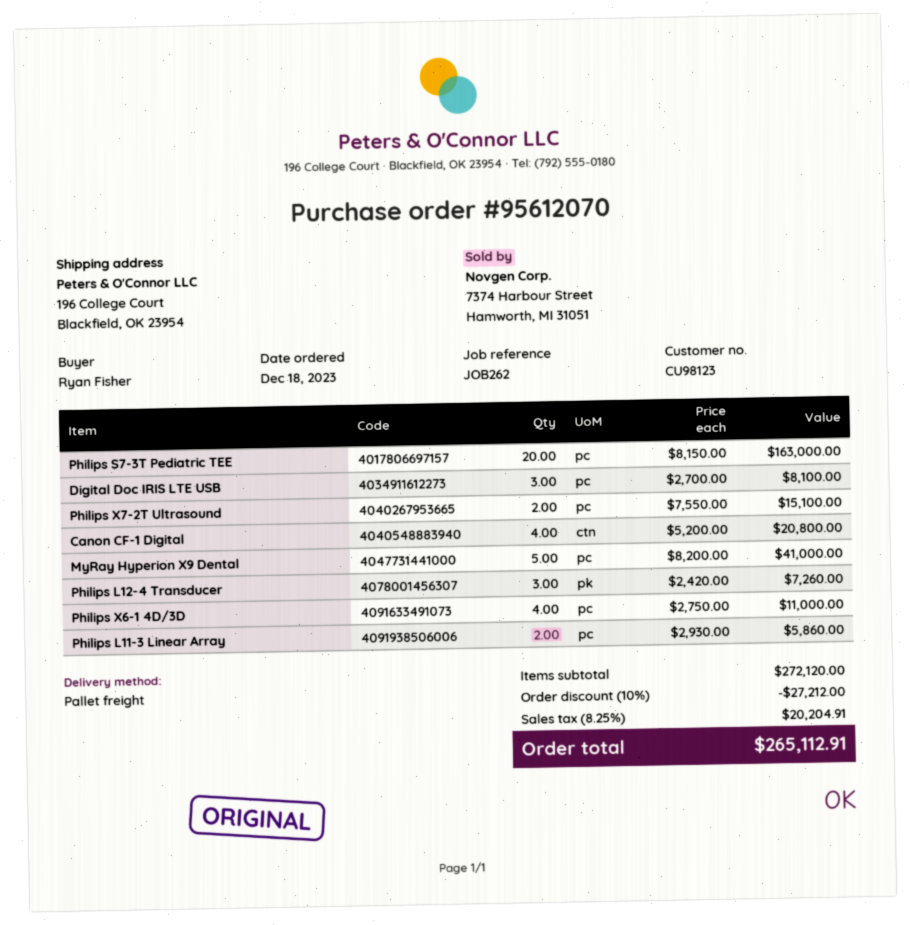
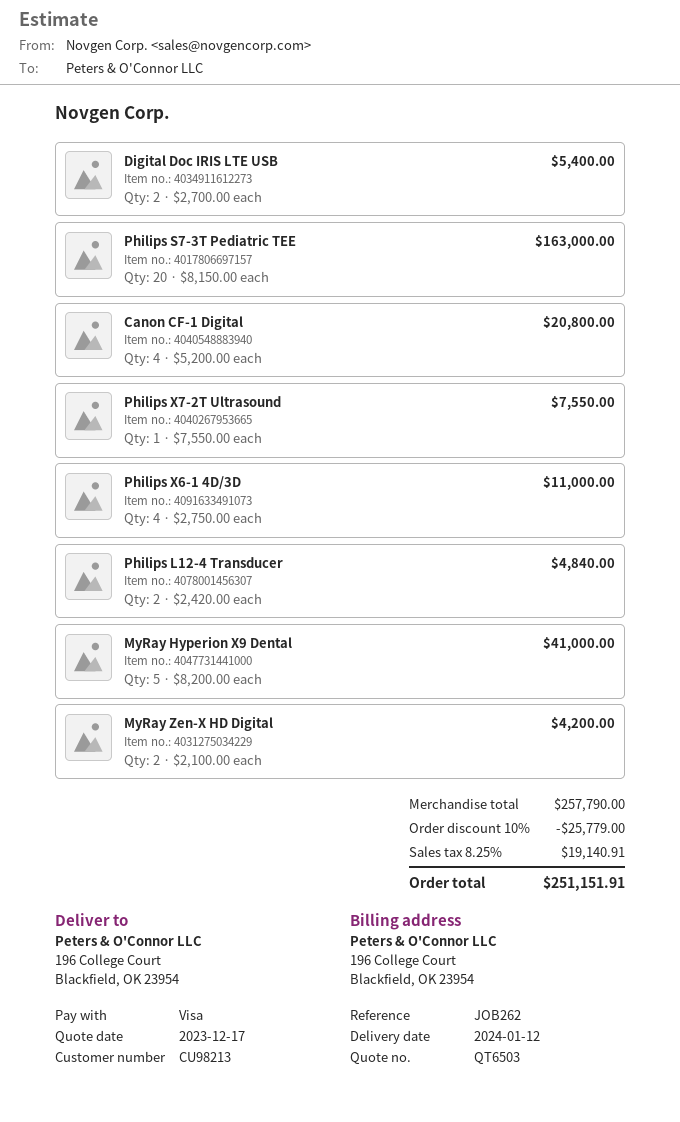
customer number: CU98123 -> CU98213
Digital Doc IRIS LTE USB: 3 x 2700.00 = 8100.00 -> 2 x 2700.00 = 5400.00
Philips X7-2T Ultrasound: 2 x 7550.00 = 15100.00 -> 1 x 7550.00 = 7550.00
Philips L12-4 Transducer: 3 x 2420.00 = 7260.00 -> 2 x 2420.00 = 4840.00
Philips L11-3 Linear Array: 2 x 2930.00 = 5860.00 -> none
MyRay Zen-X HD Digital: none -> 2 x 2100.00 = 4200.00
subtotal: 272120.00 -> 257790.00
discount: 10% = 27212.00 -> 10% = 25779.00
tax: 8.25% = 20204.91 -> 8.25% = 19140.91
total: 265112.91 -> 251151.91

